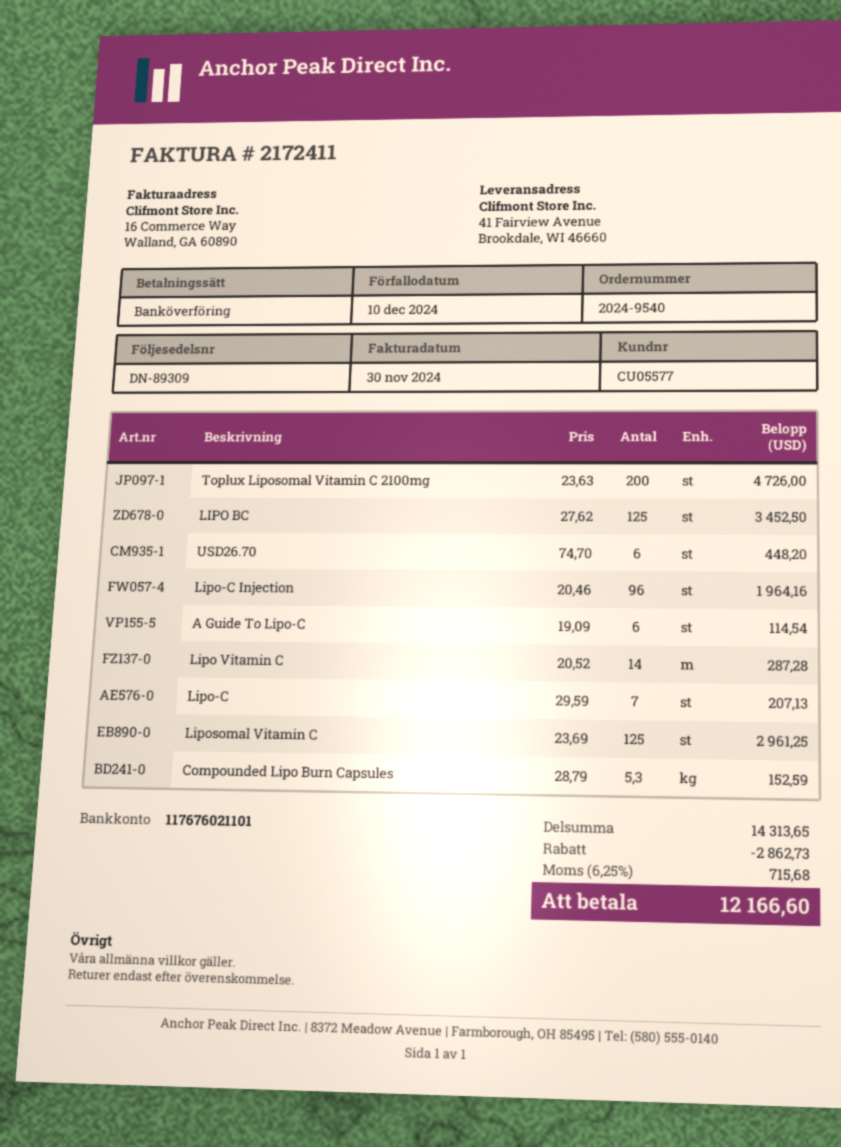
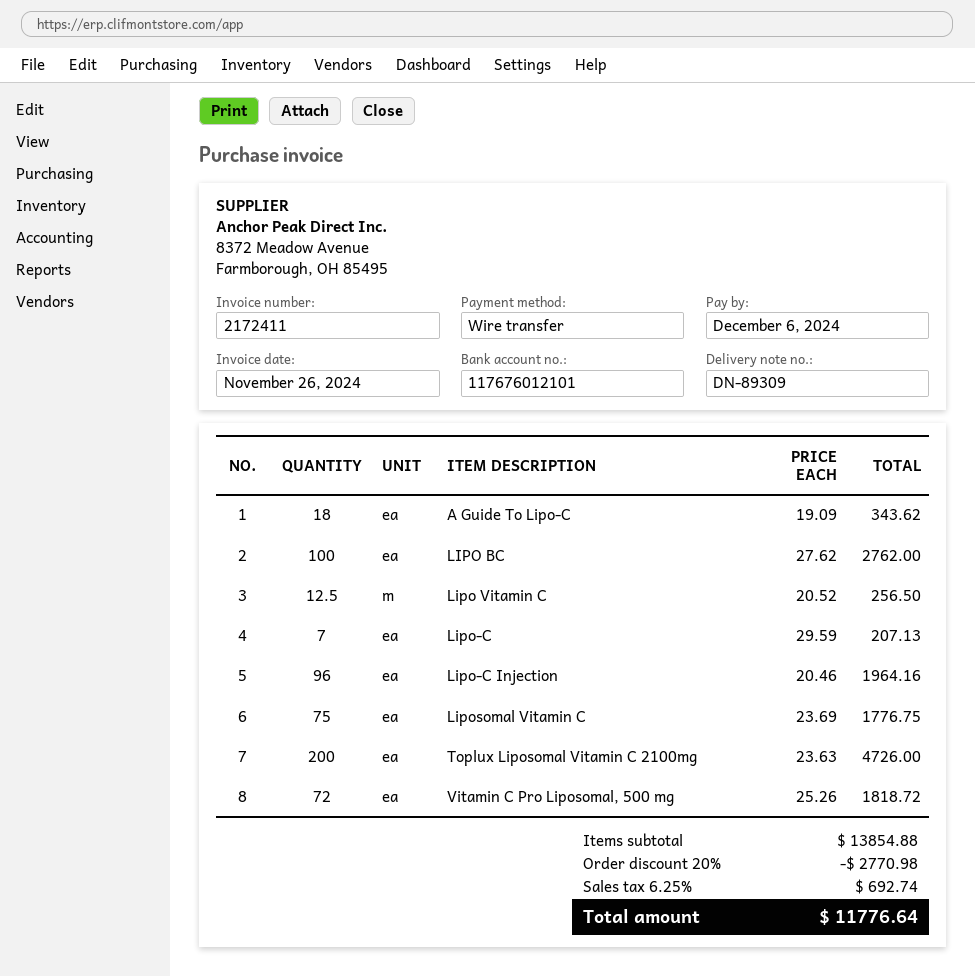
invoice date: 2024-11-30 -> 2024-11-26
due date: 2024-12-10 -> 2024-12-06
bank account: 117676021101 -> 117676012101
LIPO BC: 125 x 27.62 = 3452.50 -> 100 x 27.62 = 2762.00
USD26.70: 6 x 74.70 = 448.20 -> none
A Guide To Lipo-C: 6 x 19.09 = 114.54 -> 18 x 19.09 = 343.62
Lipo Vitamin C: 14 x 20.52 = 287.28 -> 12.5 x 20.52 = 256.50
Liposomal Vitamin C: 125 x 23.69 = 2961.25 -> 75 x 23.69 = 1776.75
Compounded Lipo Burn Capsules: 5.3 x 28.79 = 152.59 -> none
Vitamin C Pro Liposomal, 500 mg: none -> 72 x 25.26 = 1818.72
subtotal: 14313.65 -> 13854.88
discount: 2862.73 -> 2770.98
tax: 6.25% = 715.68 -> 6.25% = 692.74
total: 12166.60 -> 11776.64

